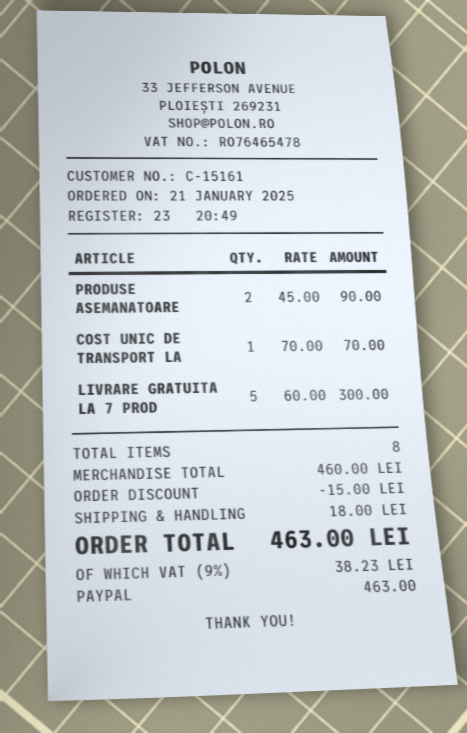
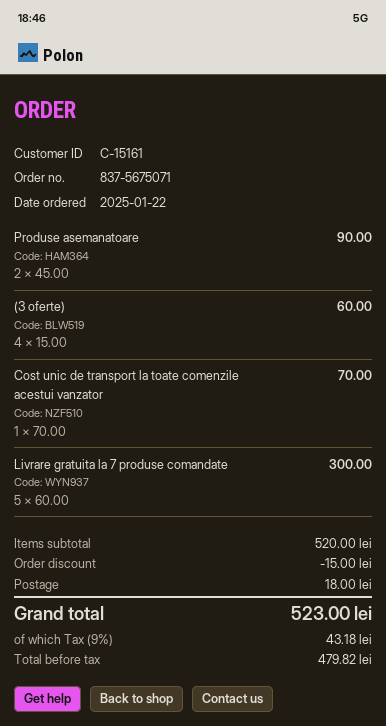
order date: 2025-01-21 -> 2025-01-22
(3 oferte): none -> 4 x 15.00 = 60.00
subtotal: 460.00 -> 520.00
tax: 9% = 38.23 -> 9% = 43.18
total: 463.00 -> 523.00

